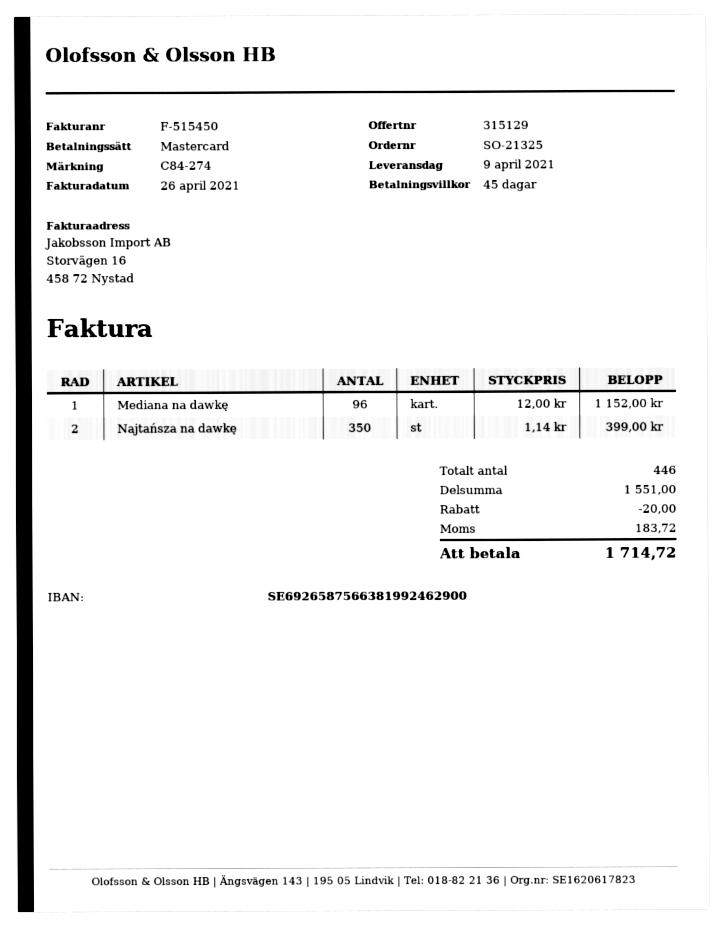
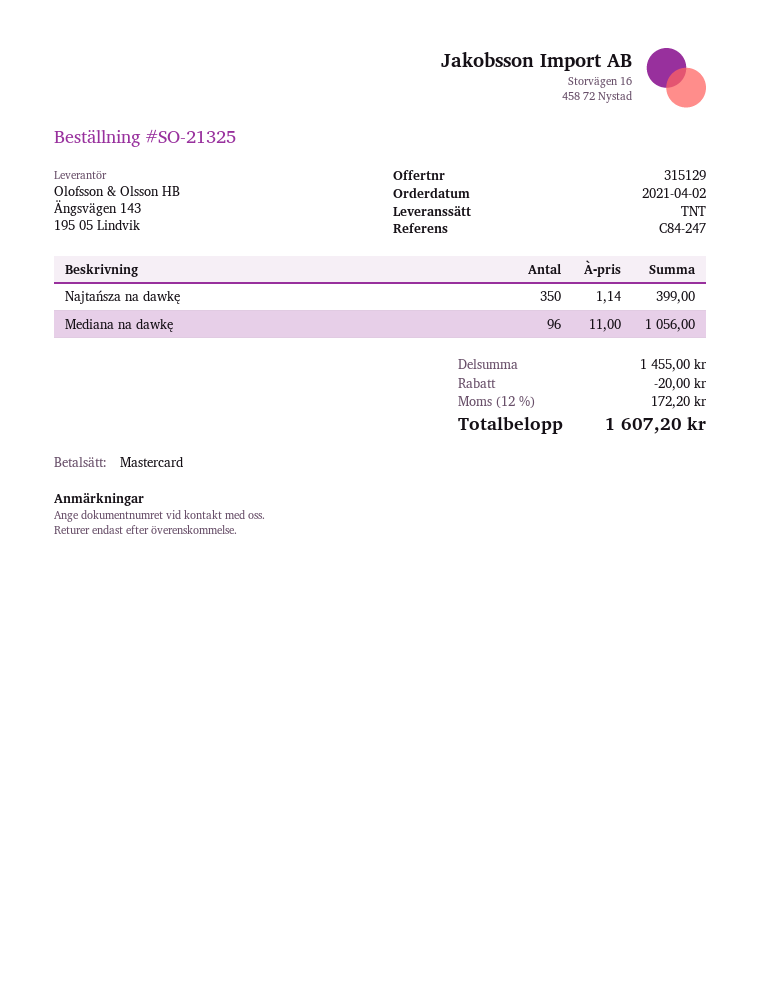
reference: C84-274 -> C84-247
Mediana na dawkę: 96 x 12.00 = 1152.00 -> 96 x 11.00 = 1056.00
subtotal: 1551.00 -> 1455.00
tax: 183.72 -> 172.20
total: 1714.72 -> 1607.20

